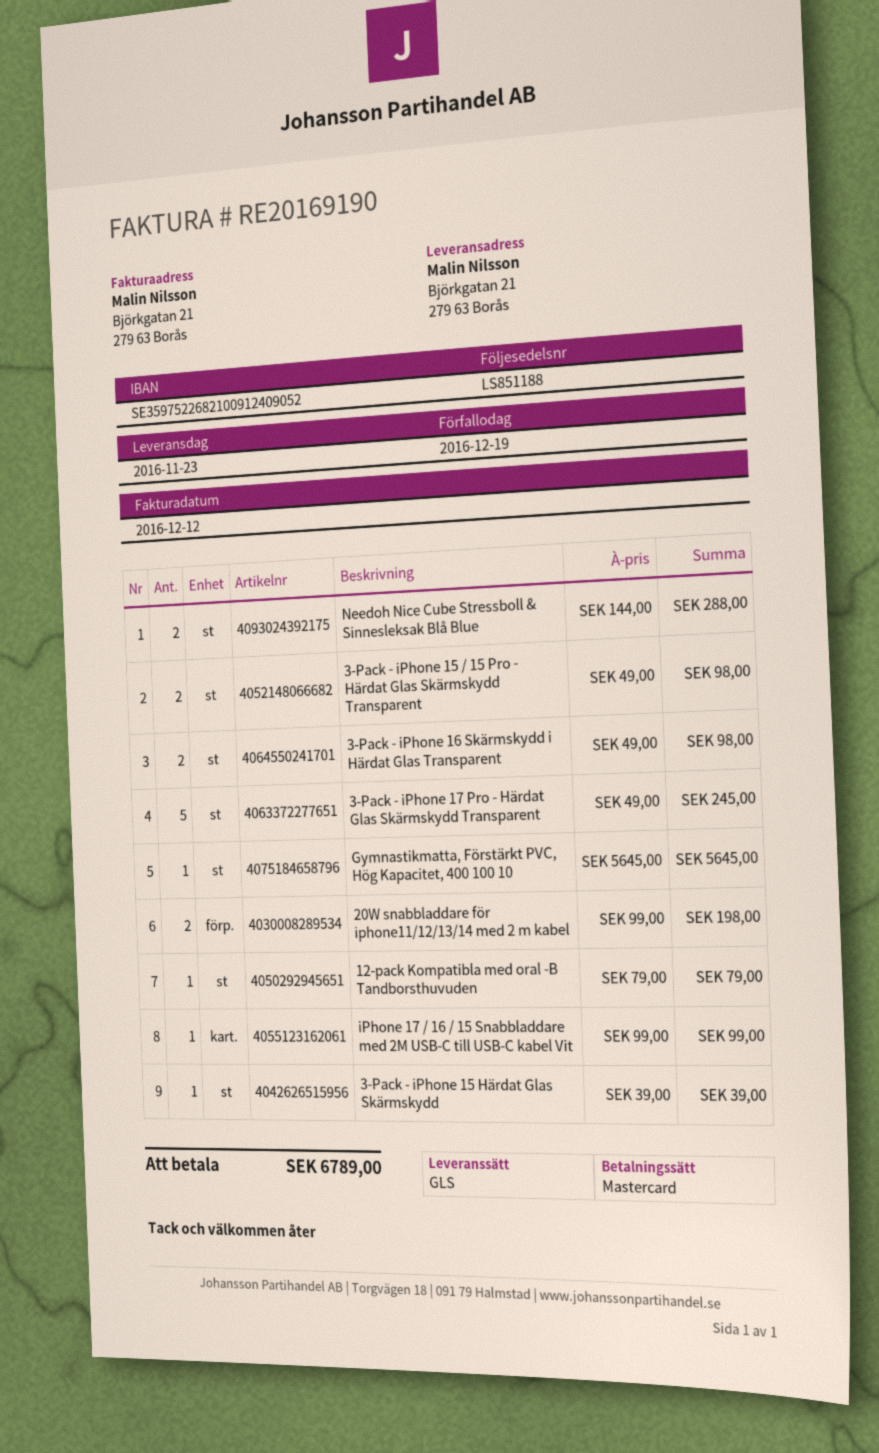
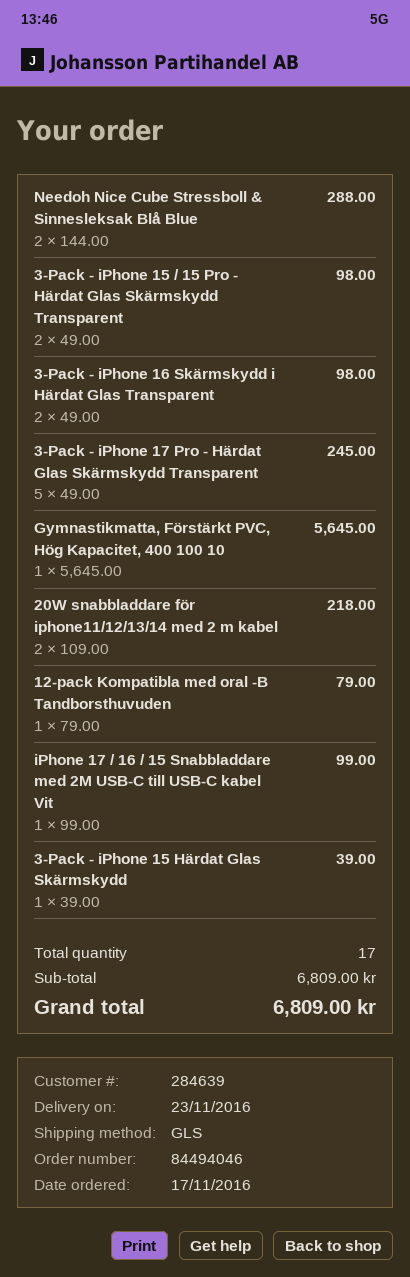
20W snabbladdare för iphone11/12/13/14 med 2 m kabel: 2 x 99.00 = 198.00 -> 2 x 109.00 = 218.00
total: 6789.00 -> 6809.00

